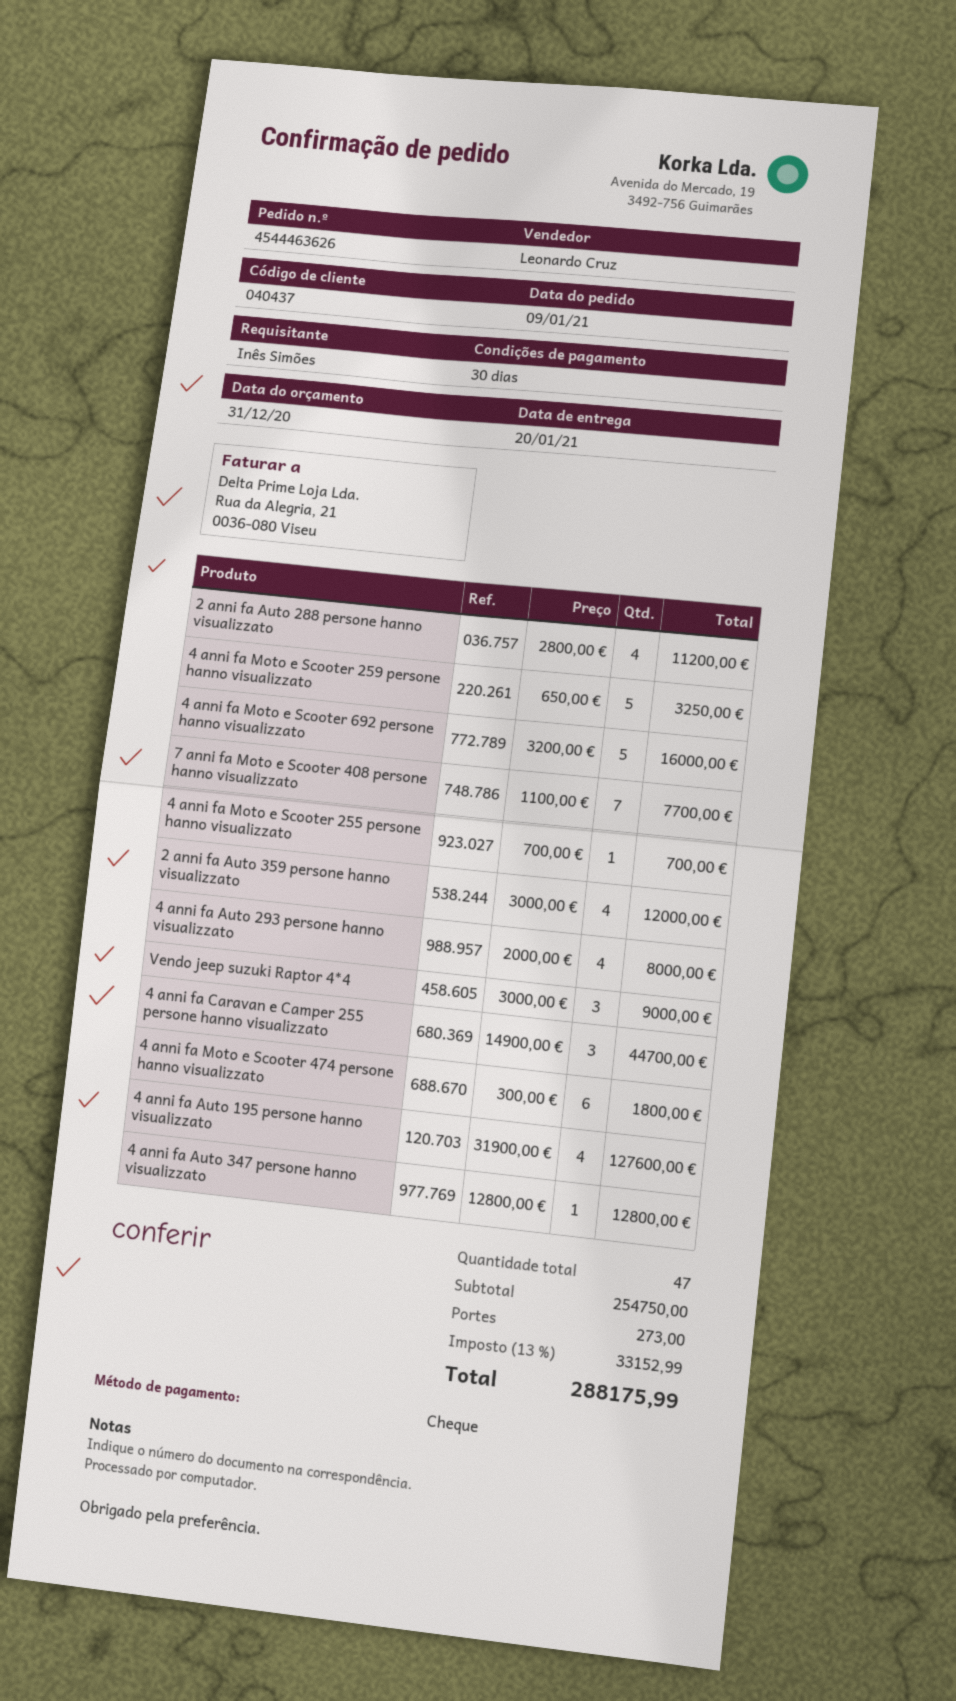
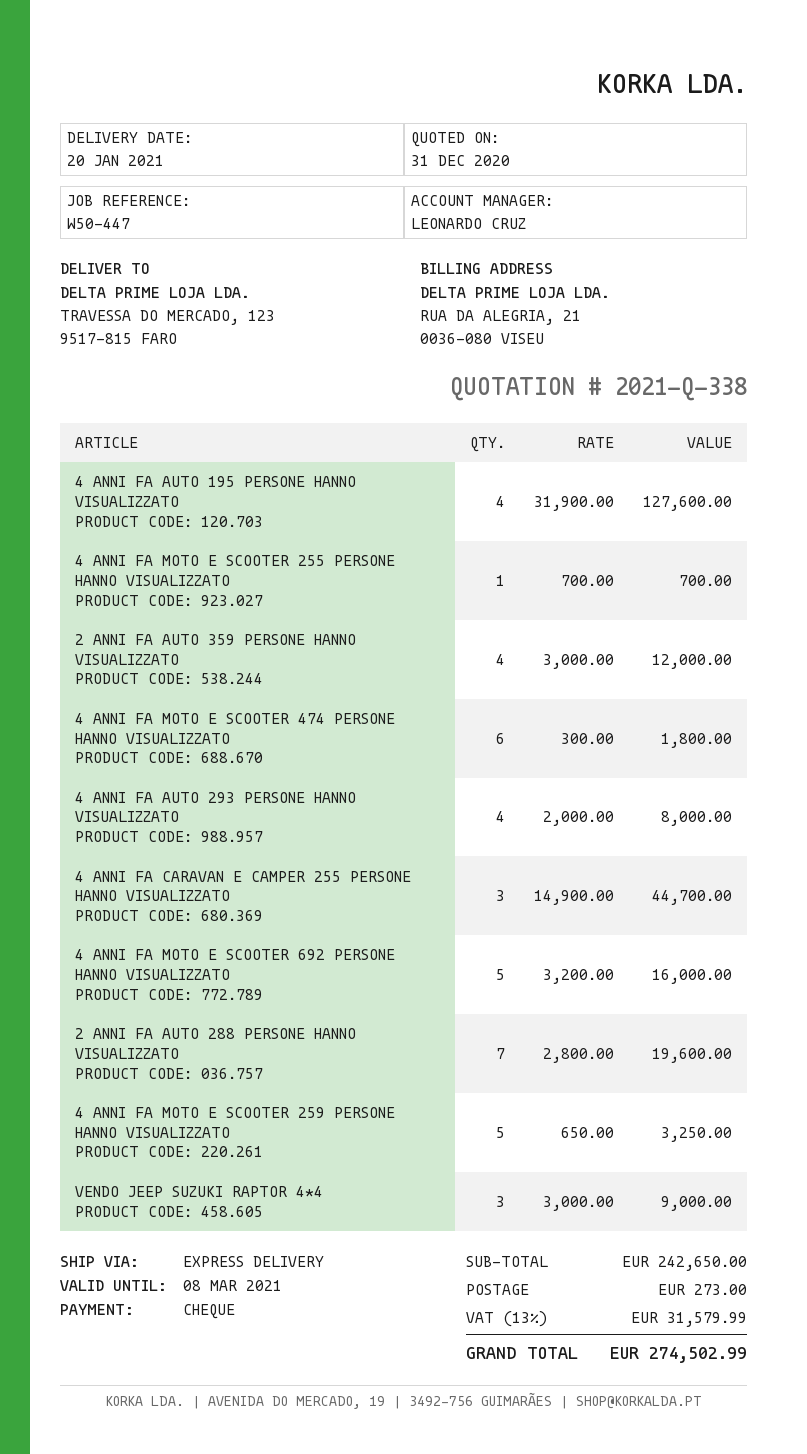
2 anni fa Auto 288 persone hanno visualizzato: 4 x 2800.00 = 11200.00 -> 7 x 2800.00 = 19600.00
7 anni fa Moto e Scooter 408 persone hanno visualizzato: 7 x 1100.00 = 7700.00 -> none
4 anni fa Auto 347 persone hanno visualizzato: 1 x 12800.00 = 12800.00 -> none
subtotal: 254750.00 -> 242650.00
tax: 13% = 33152.99 -> 13% = 31579.99
total: 288175.99 -> 274502.99

